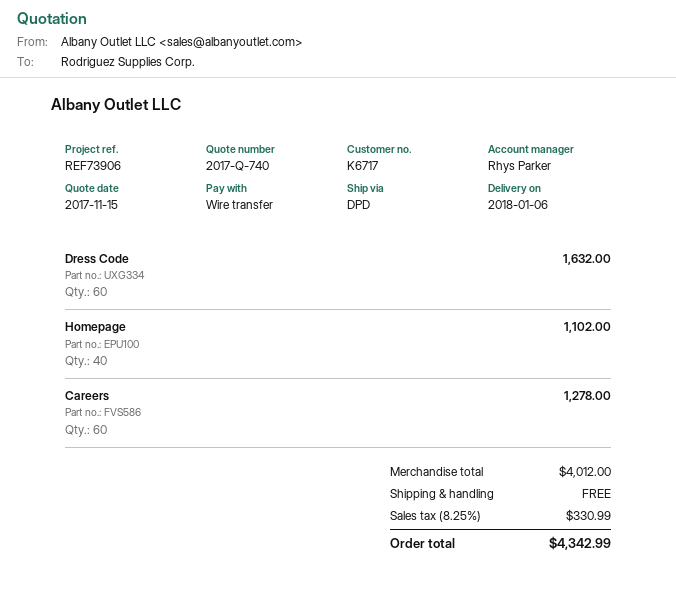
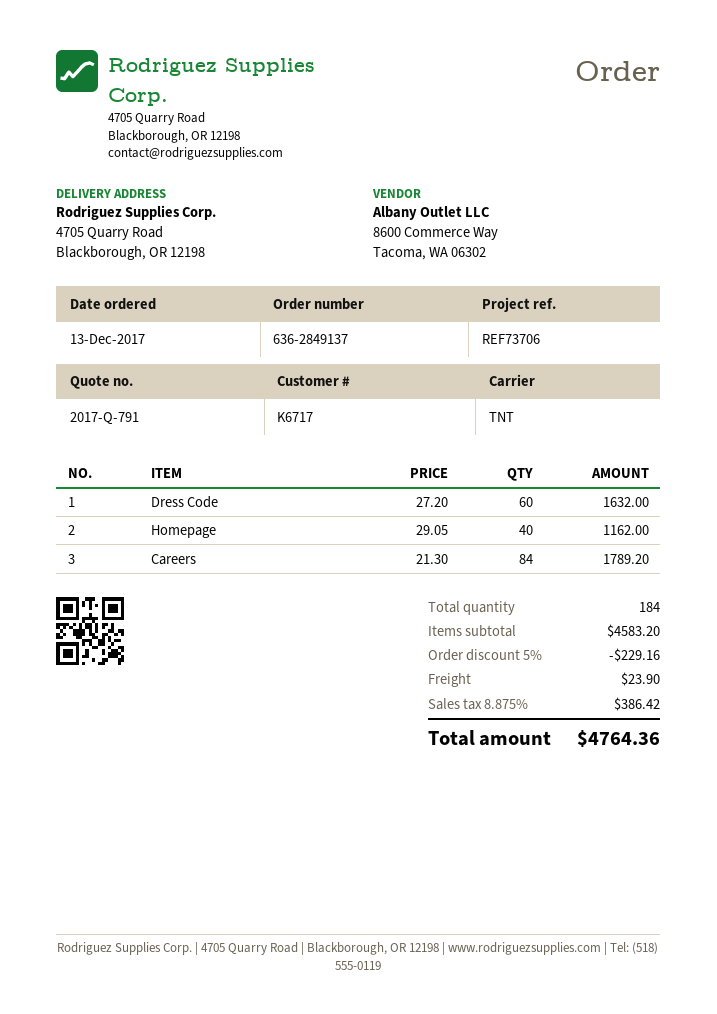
quote number: 2017-Q-740 -> 2017-Q-791
reference: REF73906 -> REF73706
shipping method: DPD -> TNT
Homepage: 40 for 1102.00 -> 40 for 1162.00
Careers: 60 for 1278.00 -> 84 for 1789.20
subtotal: 4012.00 -> 4583.20
discount: none -> 5% = 229.16
shipping: 0.00 -> 23.90
tax: 8.25% = 330.99 -> 8.875% = 386.42
total: 4342.99 -> 4764.36

